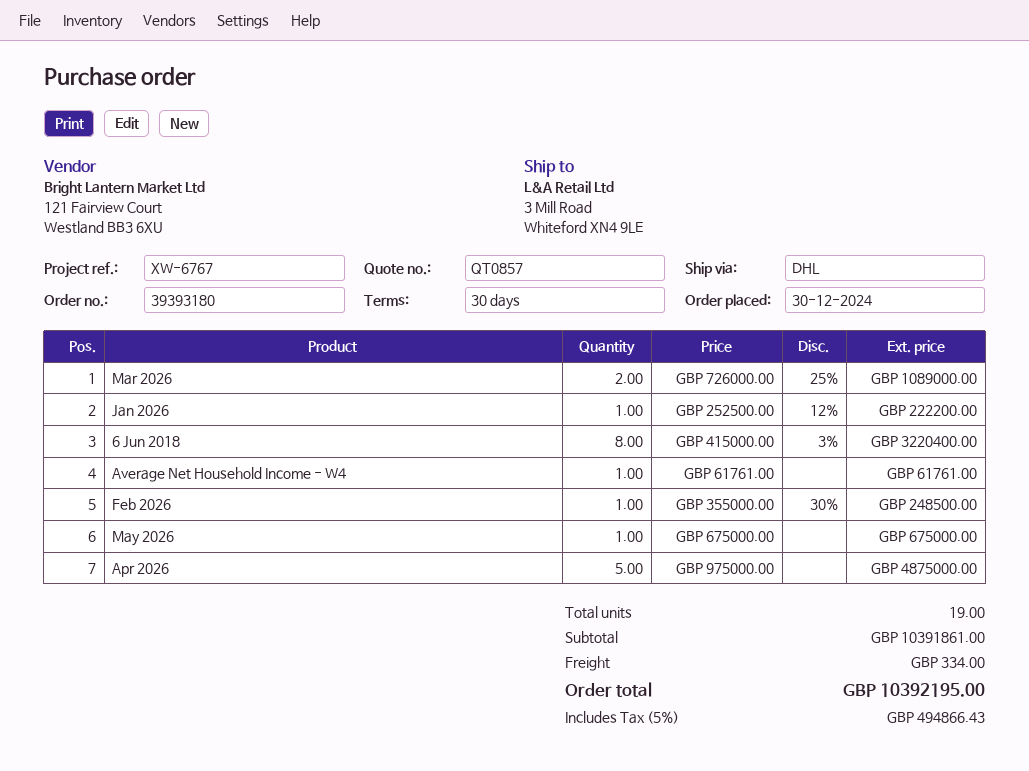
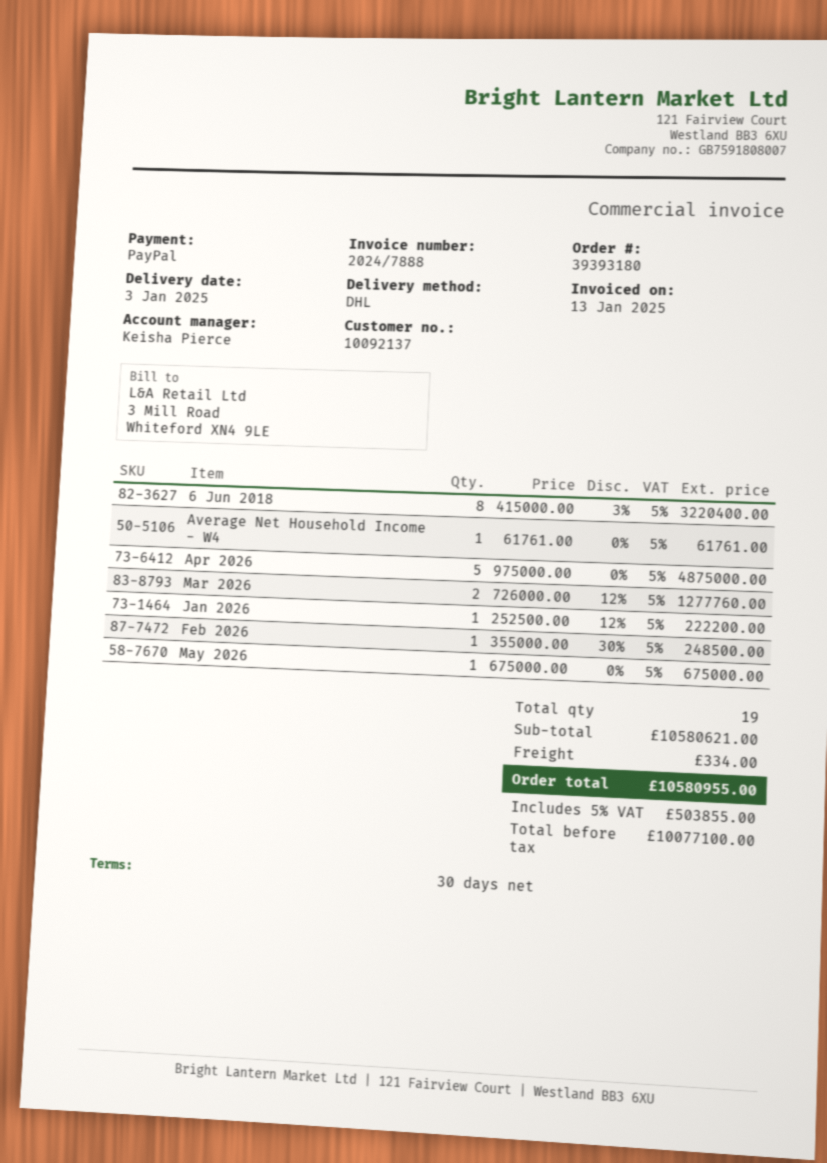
Mar 2026: 2 x 726000.00 - 25% = 1089000.00 -> 2 x 726000.00 - 12% = 1277760.00
subtotal: 10391861.00 -> 10580621.00
tax: 5% = 494866.43 -> 5% = 503855.00
total: 10392195.00 -> 10580955.00

